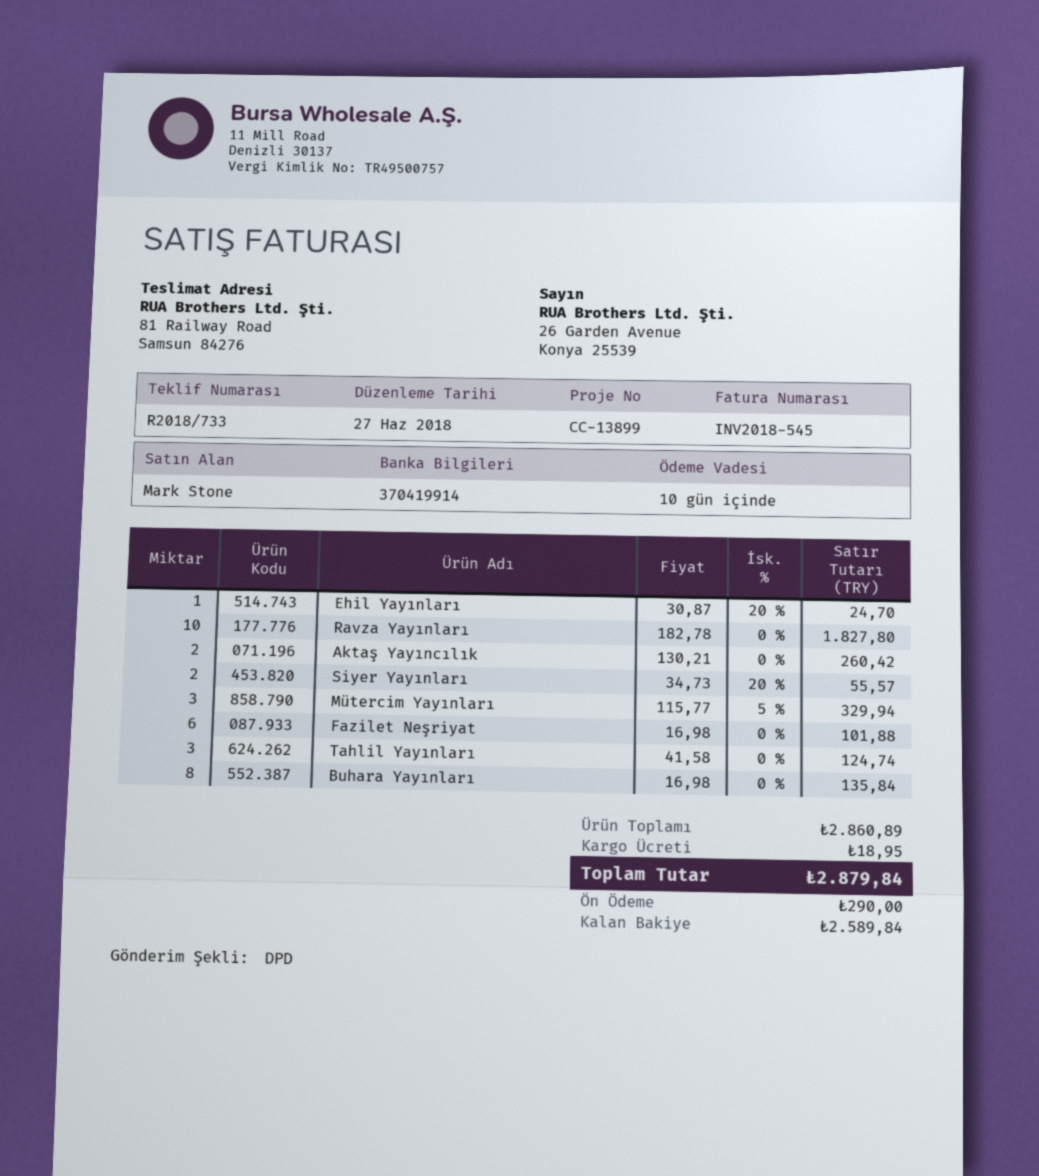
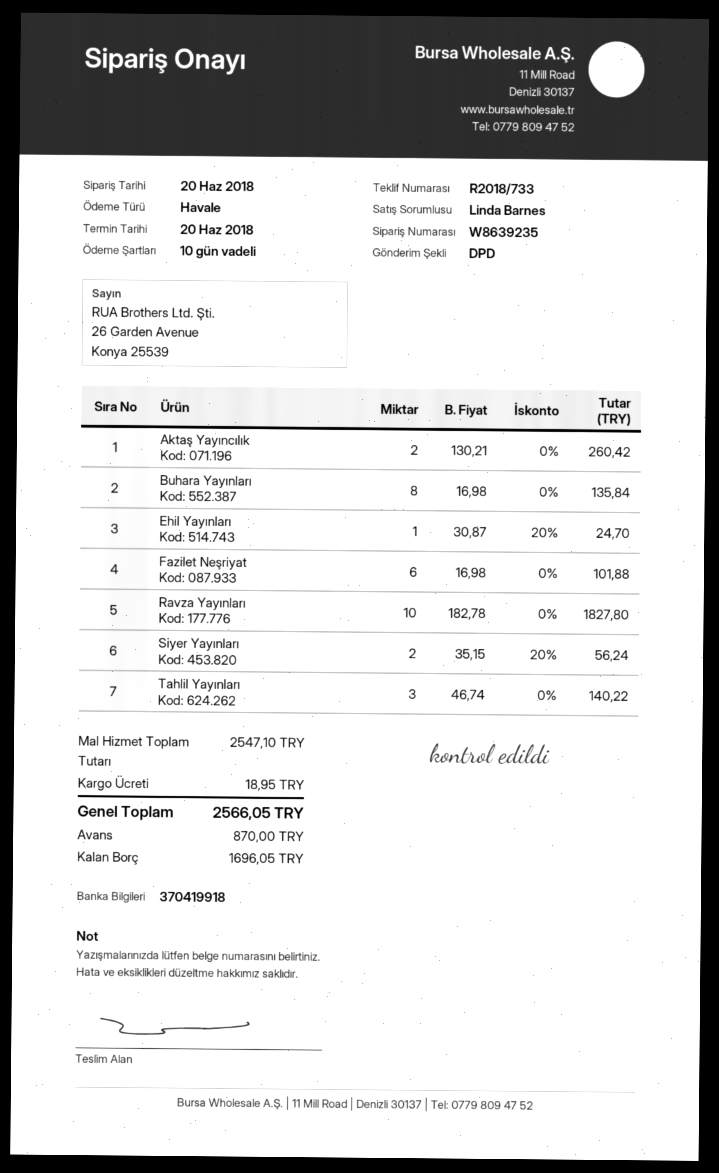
bank account: 370419914 -> 370419918
Siyer Yayınları: 2 x 34.73 - 20% = 55.57 -> 2 x 35.15 - 20% = 56.24
Mütercim Yayınları: 3 x 115.77 - 5% = 329.94 -> none
Tahlil Yayınları: 3 x 41.58 = 124.74 -> 3 x 46.74 = 140.22
subtotal: 2860.89 -> 2547.10
total: 2879.84 -> 2566.05
deposit: 290.00 -> 870.00
balance: 2589.84 -> 1696.05

